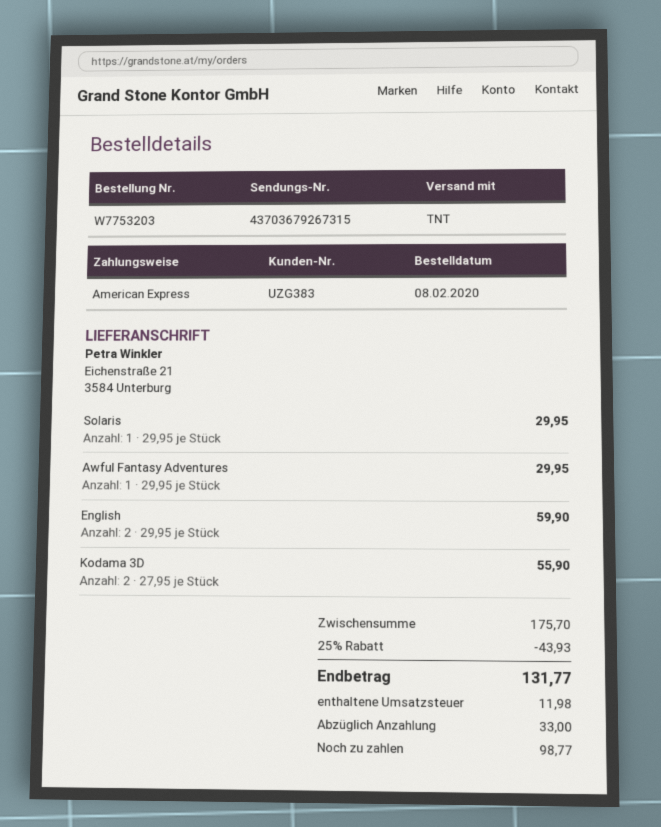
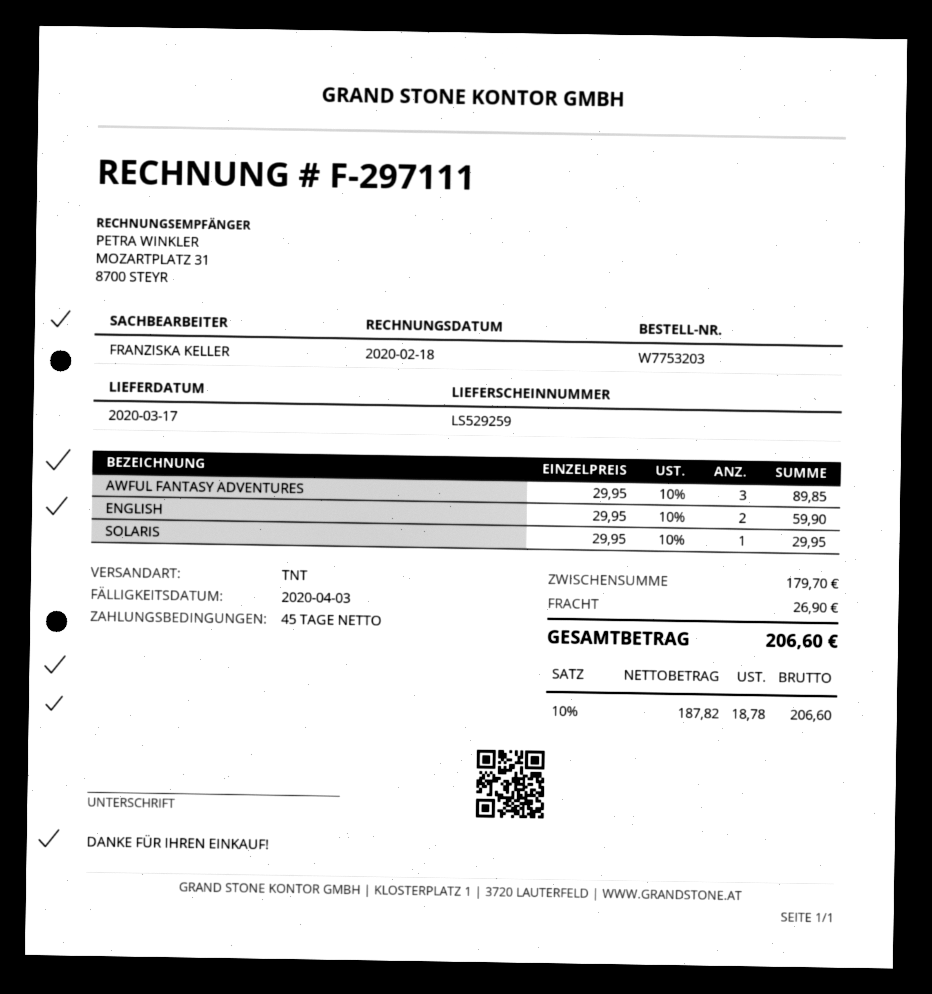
Awful Fantasy Adventures: 1 x 29.95 = 29.95 -> 3 x 29.95 = 89.85
Kodama 3D: 2 x 27.95 = 55.90 -> none
subtotal: 175.70 -> 179.70
discount: 25% = 43.93 -> none
shipping: none -> 26.90
tax: 11.98 -> 18.78
total: 131.77 -> 206.60

